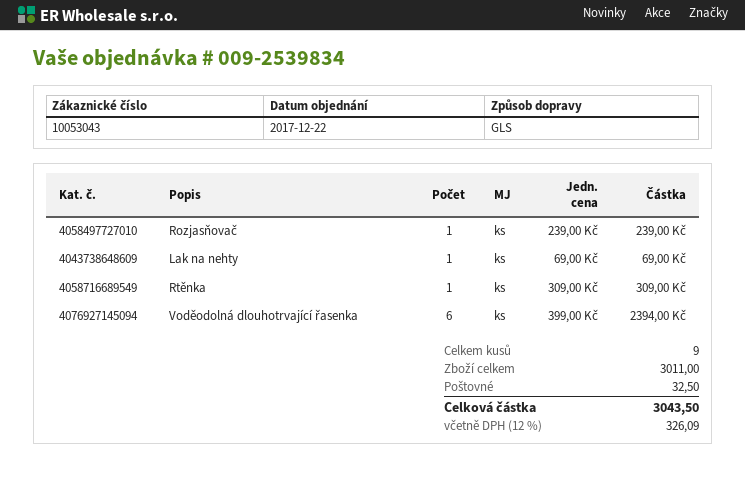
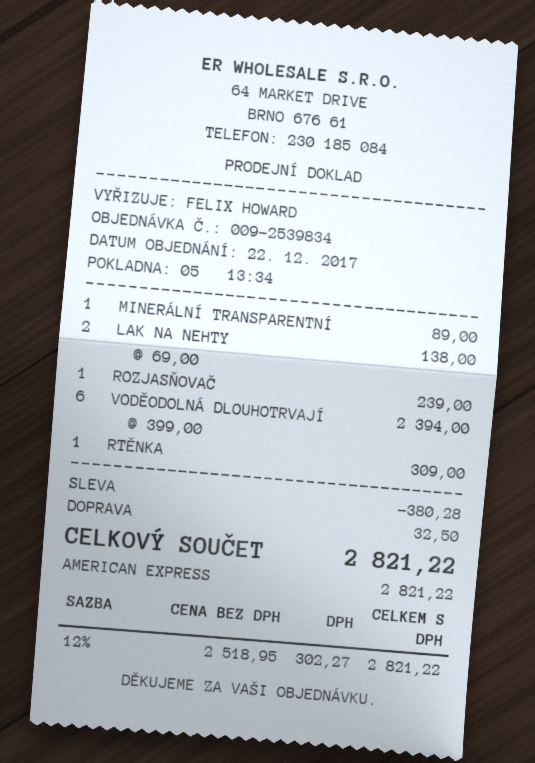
Lak na nehty: 1 x 69.00 = 69.00 -> 2 x 69.00 = 138.00
MINERÁLNÍ TRANSPARENTNÍ: none -> 1 x 89.00 = 89.00
discount: none -> 380.28
tax: 12% = 326.09 -> 12% = 302.27
total: 3043.50 -> 2821.22

